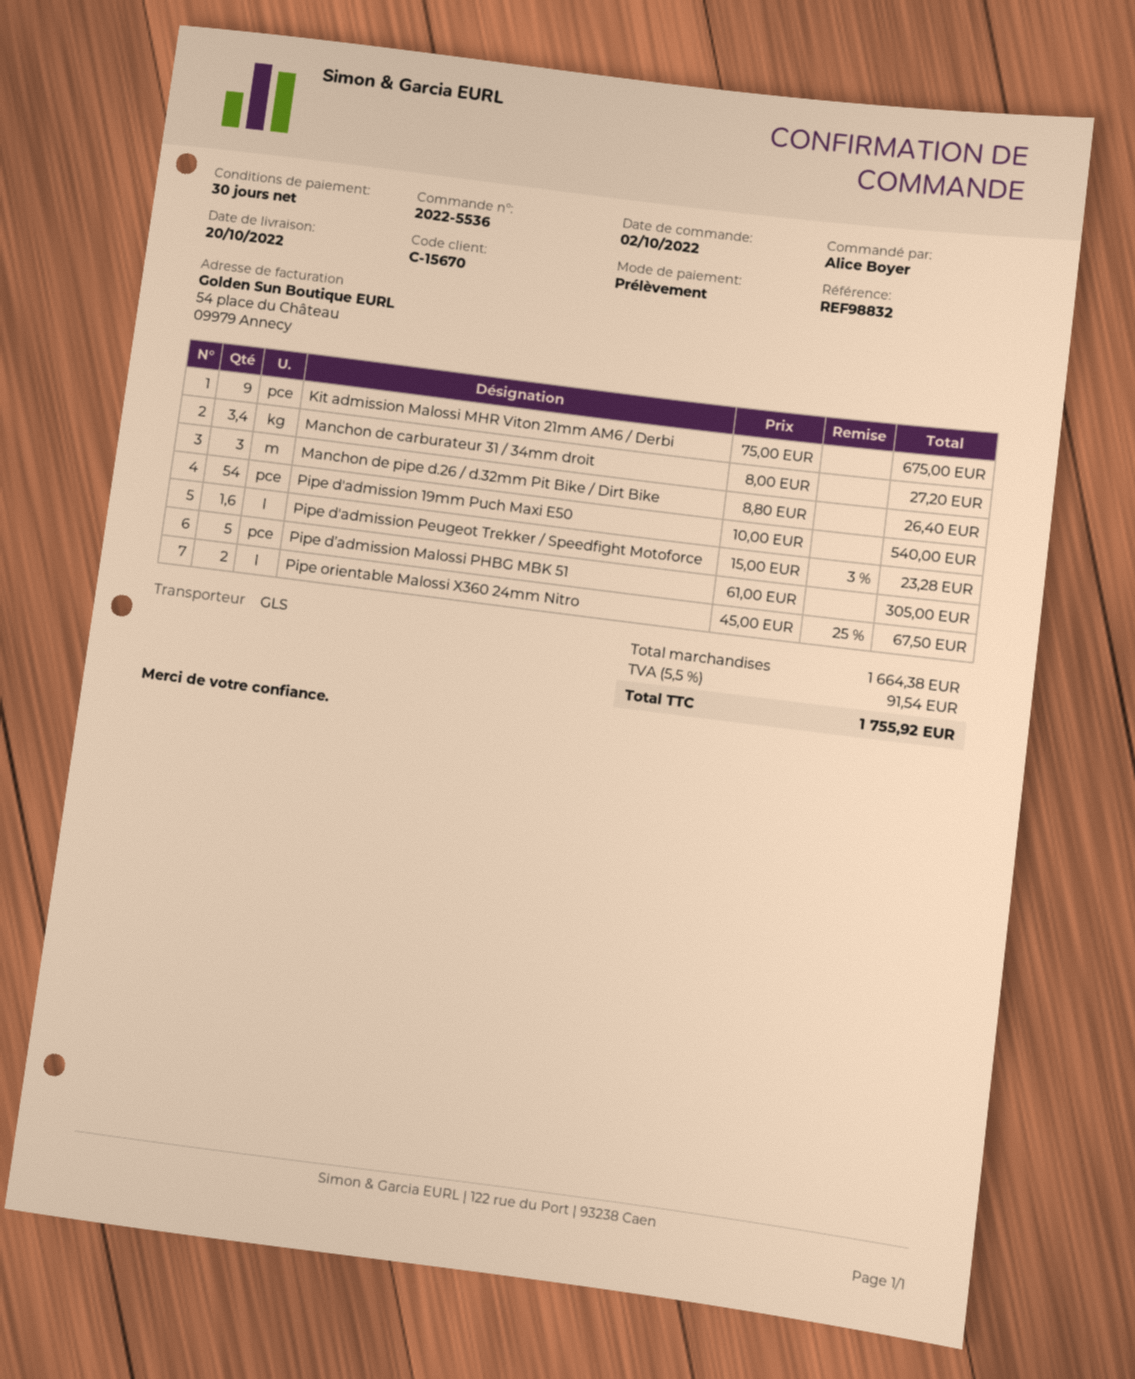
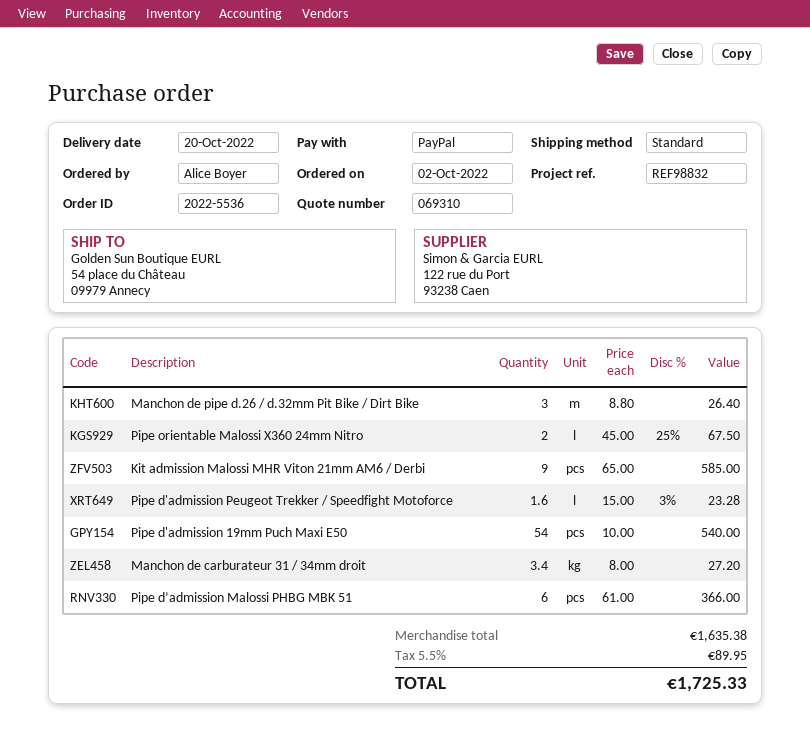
payment method: direct debit -> PayPal
shipping method: GLS -> standard
Kit admission Malossi MHR Viton 21mm AM6 / Derbi: 9 x 75.00 = 675.00 -> 9 x 65.00 = 585.00
Pipe d’admission Malossi PHBG MBK 51: 5 x 61.00 = 305.00 -> 6 x 61.00 = 366.00
subtotal: 1664.38 -> 1635.38
tax: 5.5% = 91.54 -> 5.5% = 89.95
total: 1755.92 -> 1725.33

